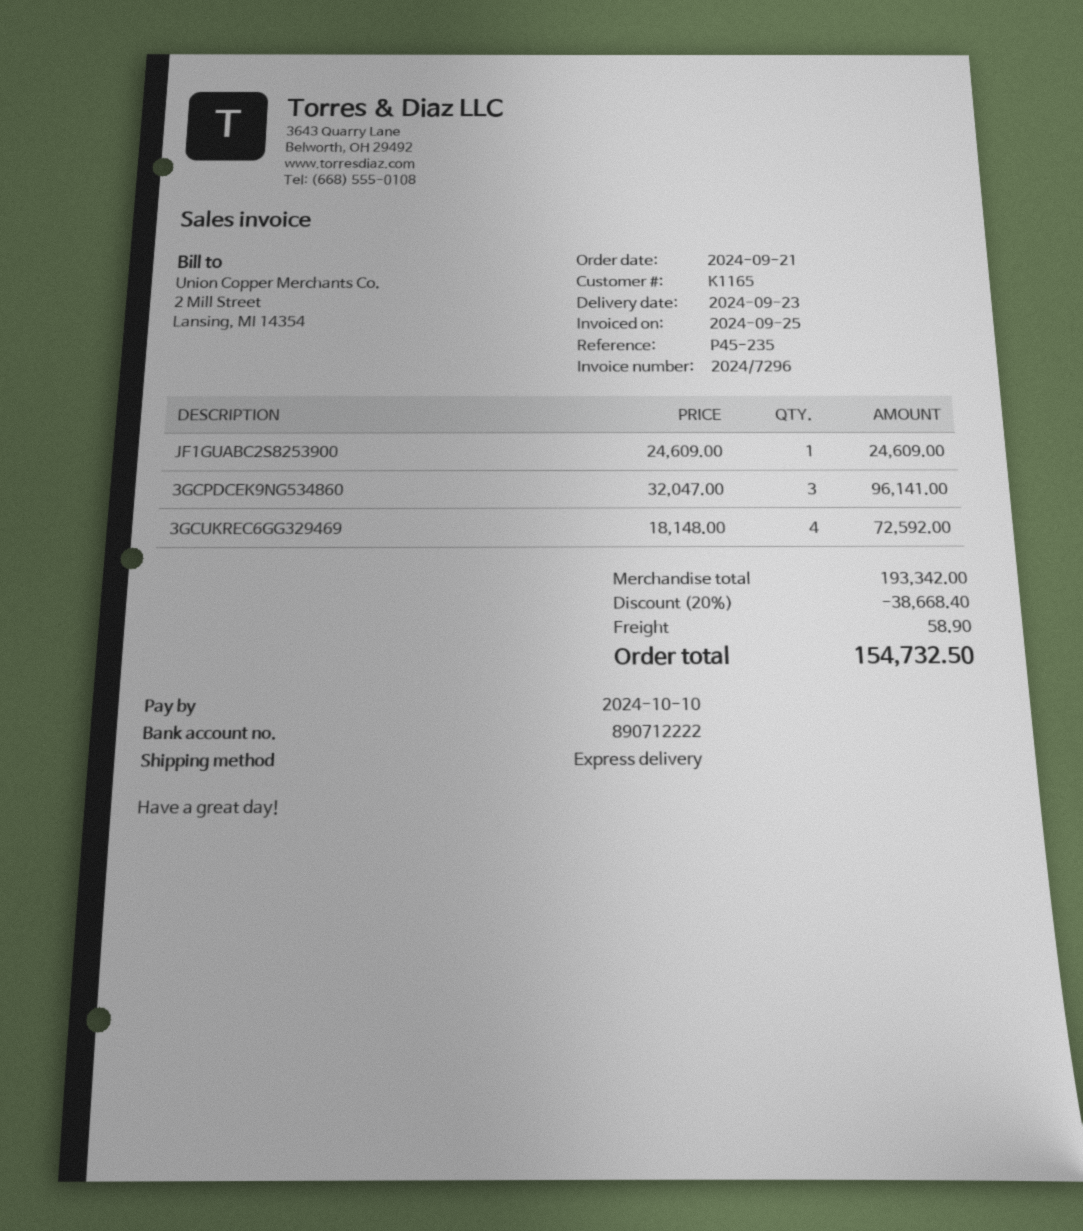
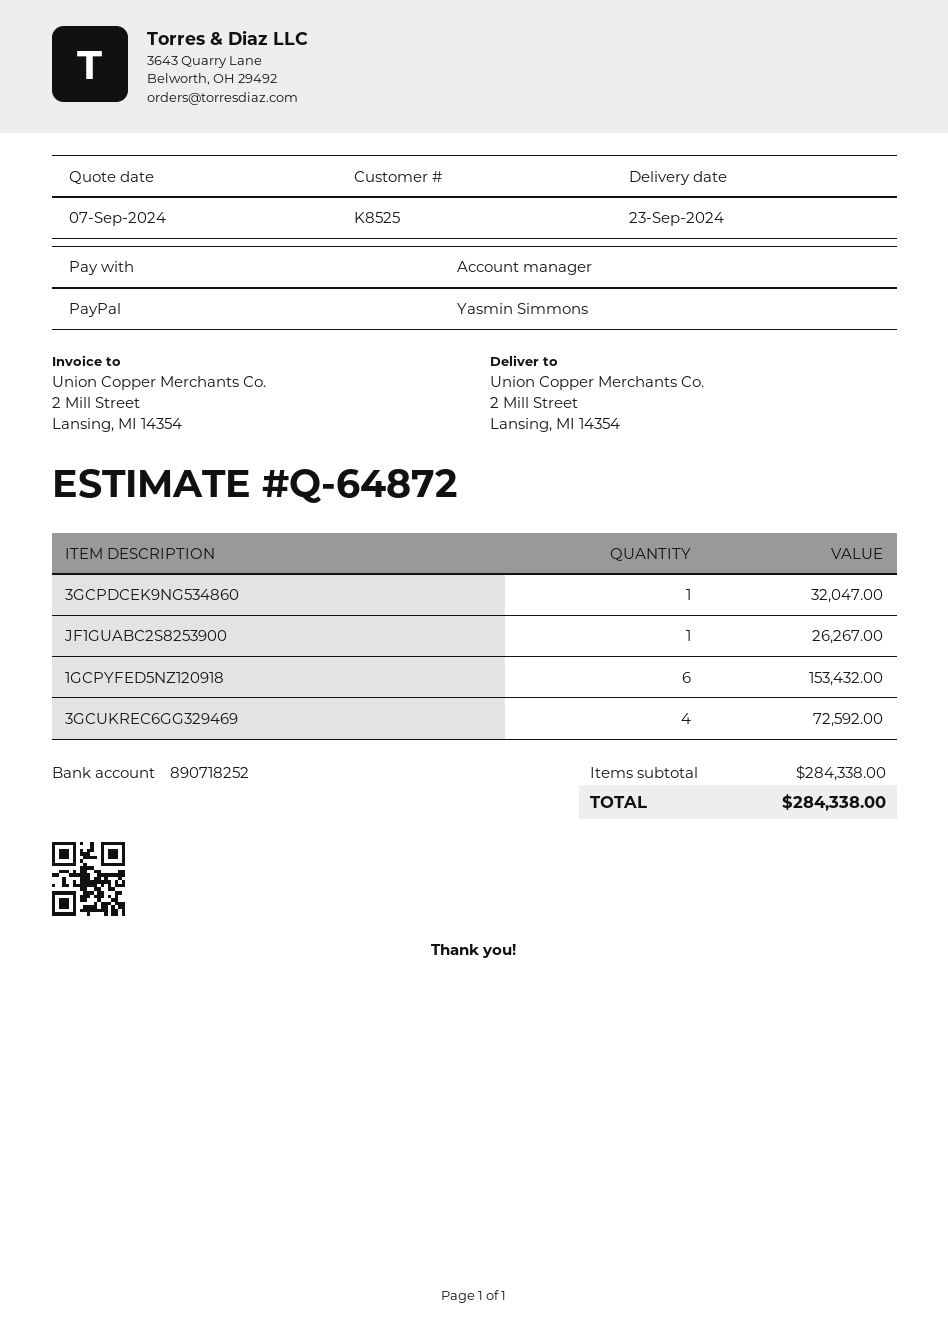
customer number: K1165 -> K8525
bank account: 890712222 -> 890718252
JF1GUABC2S8253900: 1 for 24609.00 -> 1 for 26267.00
3GCPDCEK9NG534860: 3 for 96141.00 -> 1 for 32047.00
1GCPYFED5NZ120918: none -> 6 for 153432.00
subtotal: 193342.00 -> 284338.00
discount: 20% = 38668.40 -> none
shipping: 58.90 -> none
total: 154732.50 -> 284338.00

